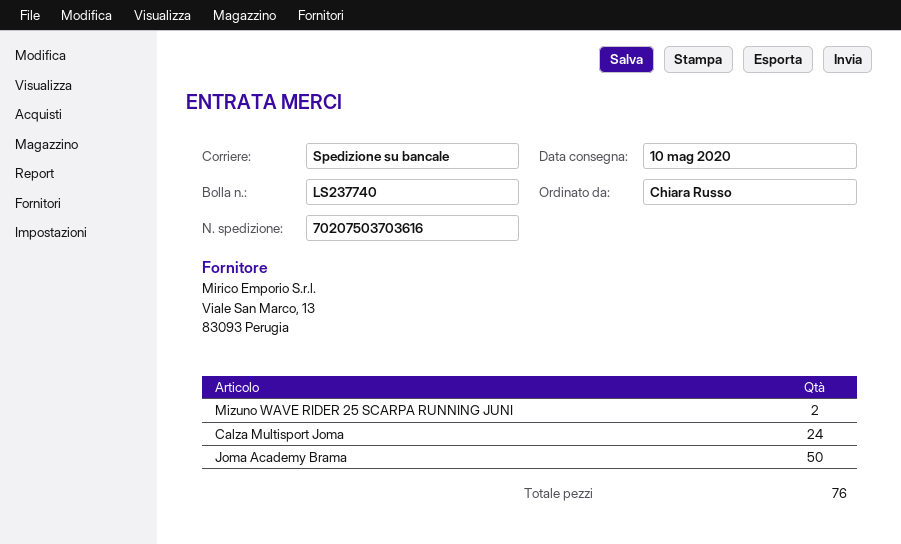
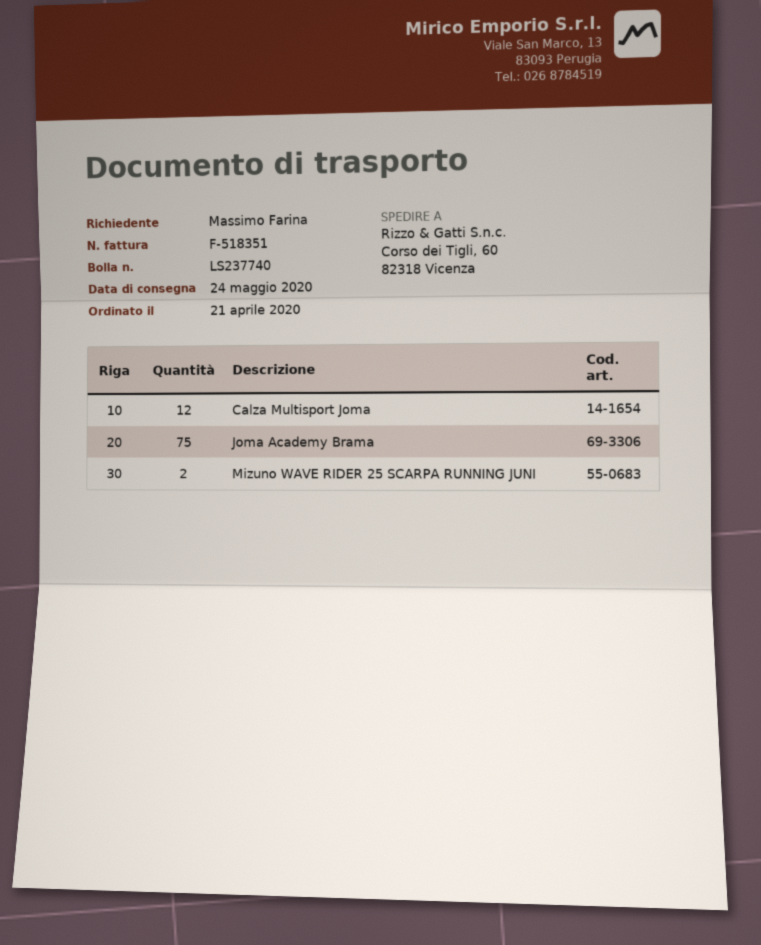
delivery date: 2020-05-10 -> 2020-05-24
ordered by: Chiara Russo -> Massimo Farina
Calza Multisport Joma: 24 -> 12
Joma Academy Brama: 50 -> 75

